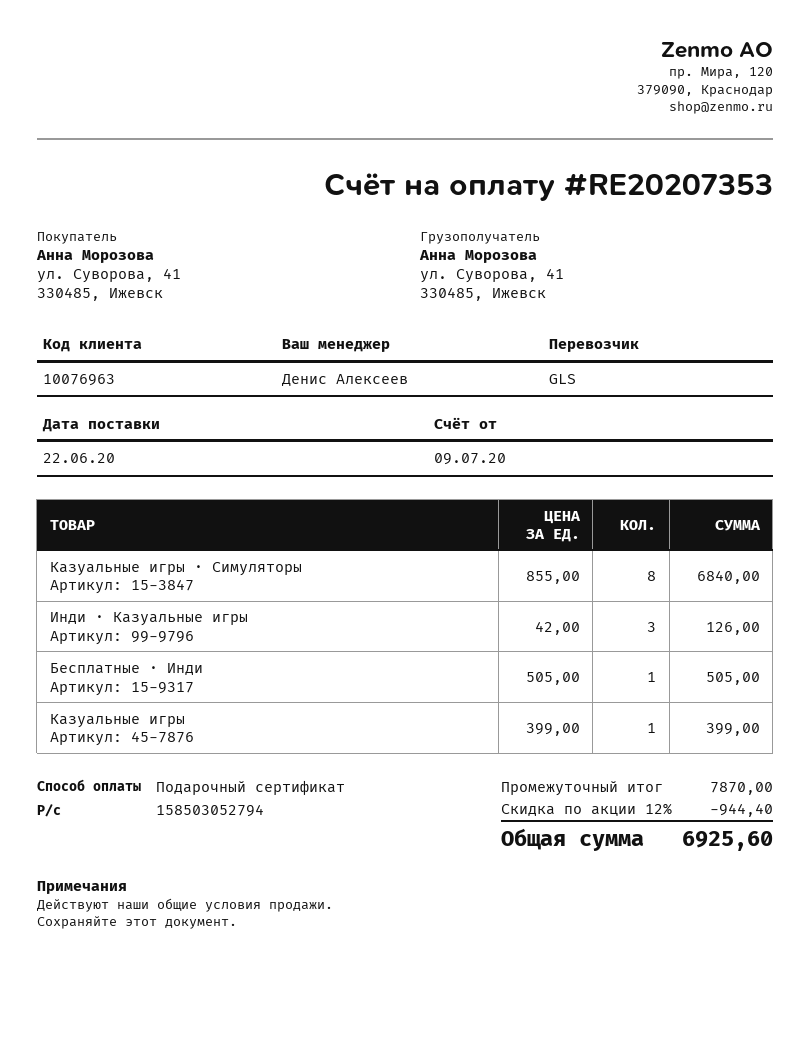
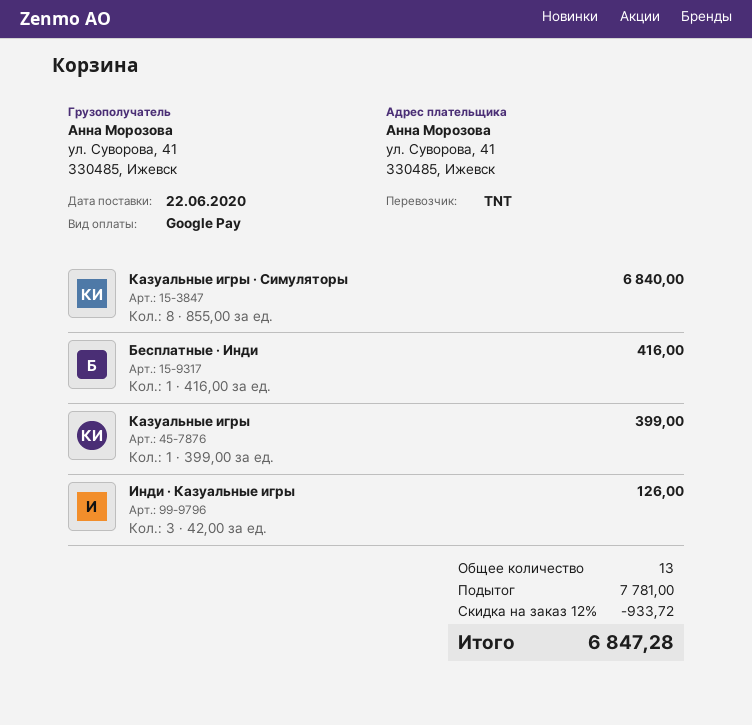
payment method: gift card -> Google Pay
shipping method: GLS -> TNT
Бесплатные · Инди: 1 x 505.00 = 505.00 -> 1 x 416.00 = 416.00
subtotal: 7870.00 -> 7781.00
discount: 12% = 944.40 -> 12% = 933.72
total: 6925.60 -> 6847.28

